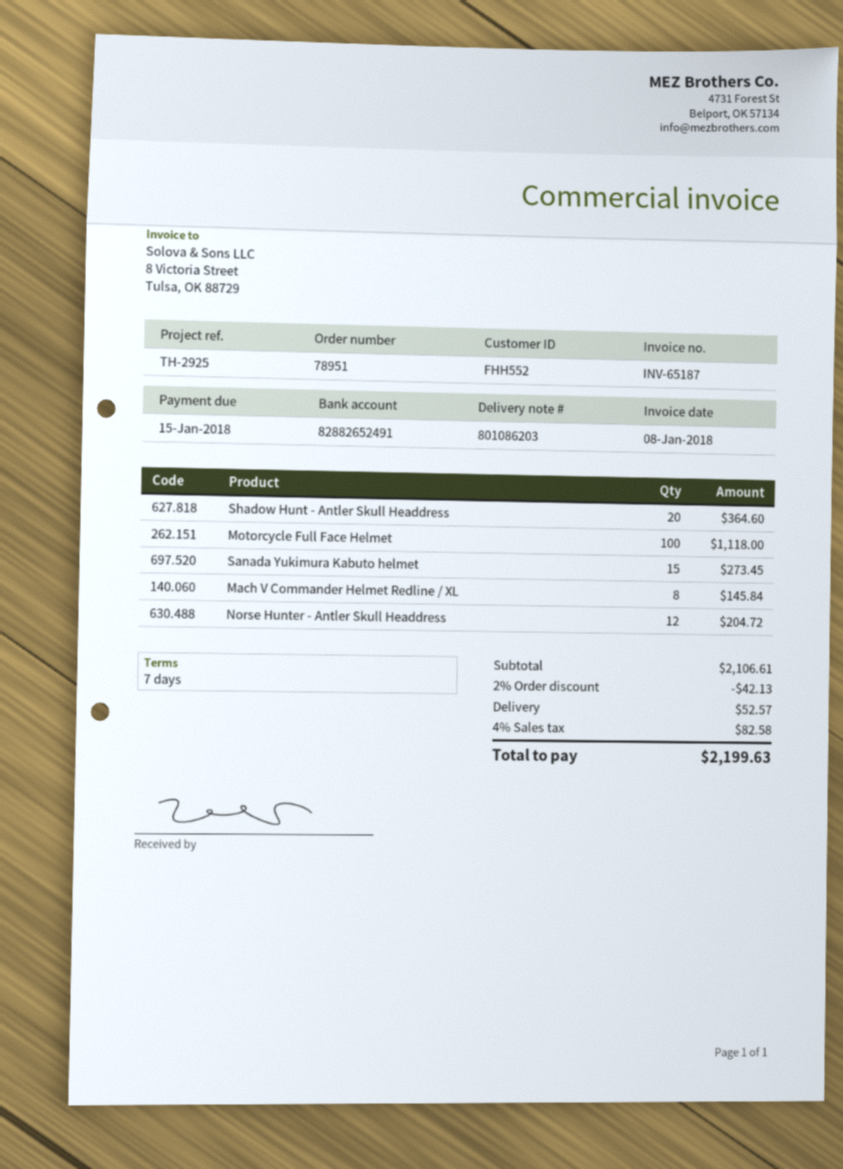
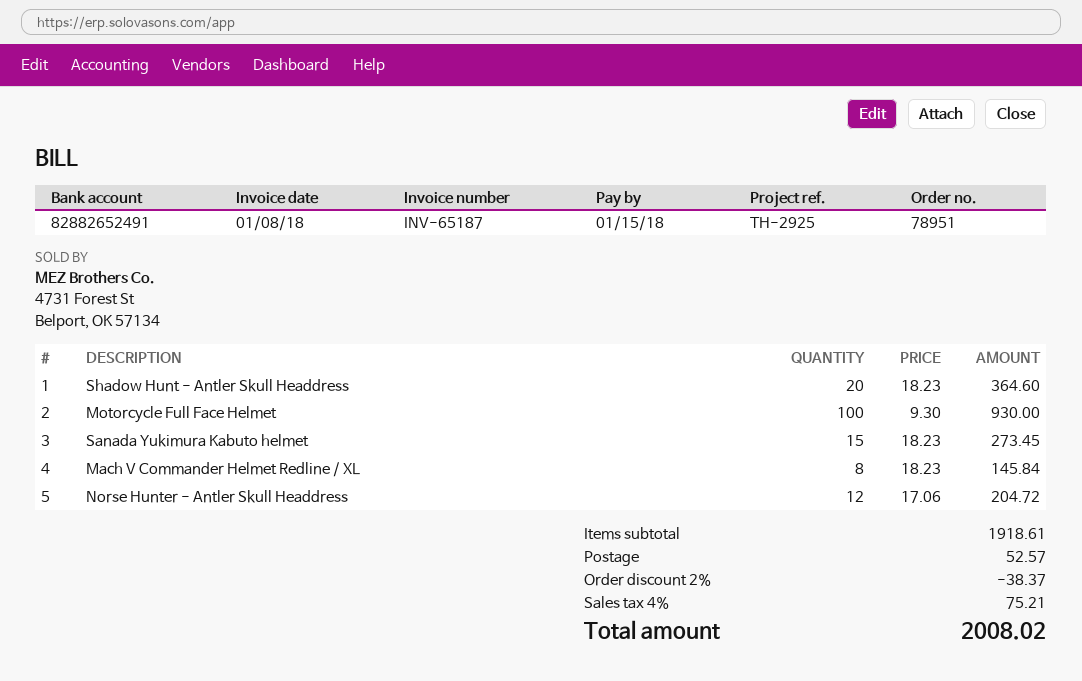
Motorcycle Full Face Helmet: 100 for 1118.00 -> 100 for 930.00
subtotal: 2106.61 -> 1918.61
discount: 2% = 42.13 -> 2% = 38.37
tax: 4% = 82.58 -> 4% = 75.21
total: 2199.63 -> 2008.02

